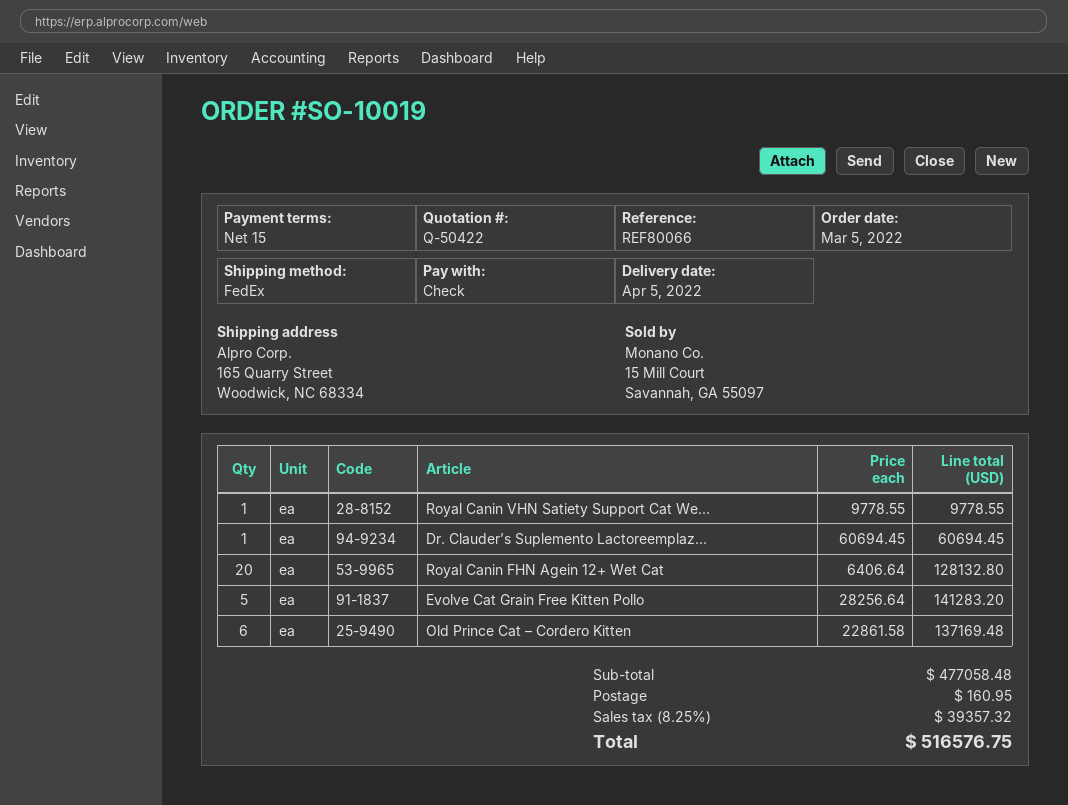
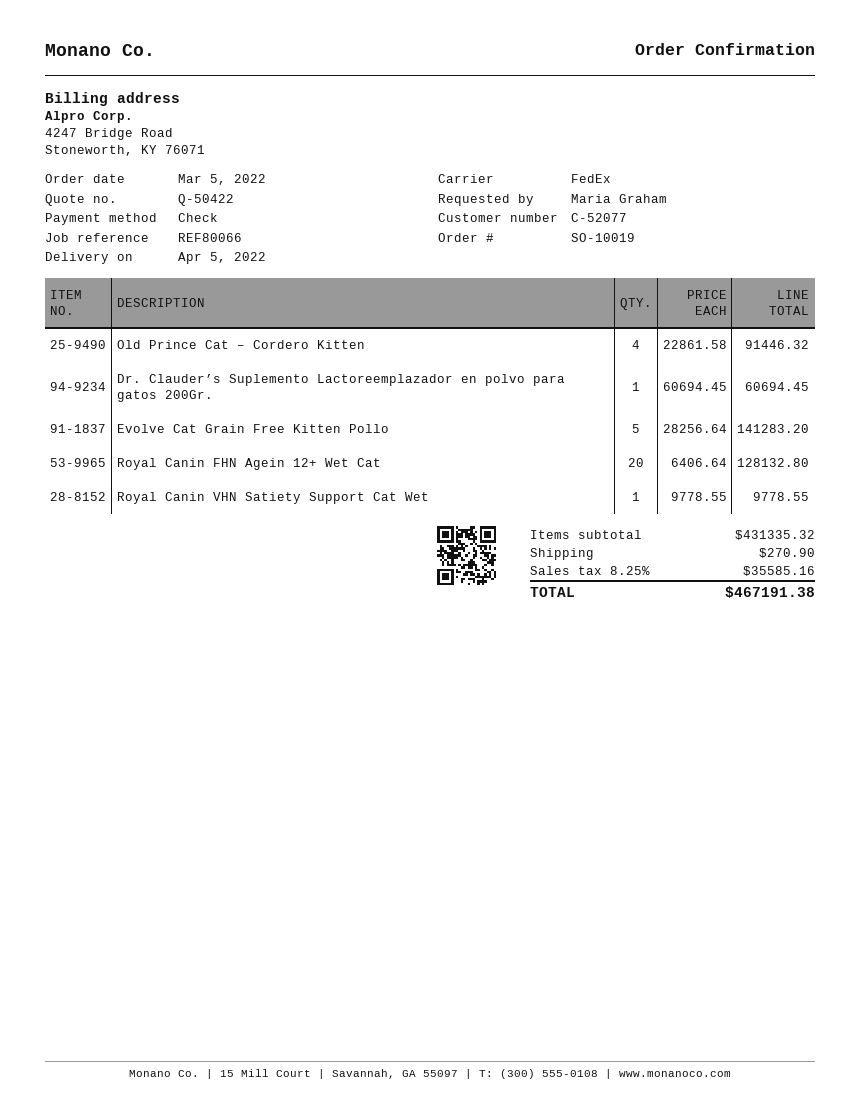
Old Prince Cat – Cordero Kitten: 6 x 22861.58 = 137169.48 -> 4 x 22861.58 = 91446.32
subtotal: 477058.48 -> 431335.32
shipping: 160.95 -> 270.90
tax: 8.25% = 39357.32 -> 8.25% = 35585.16
total: 516576.75 -> 467191.38

